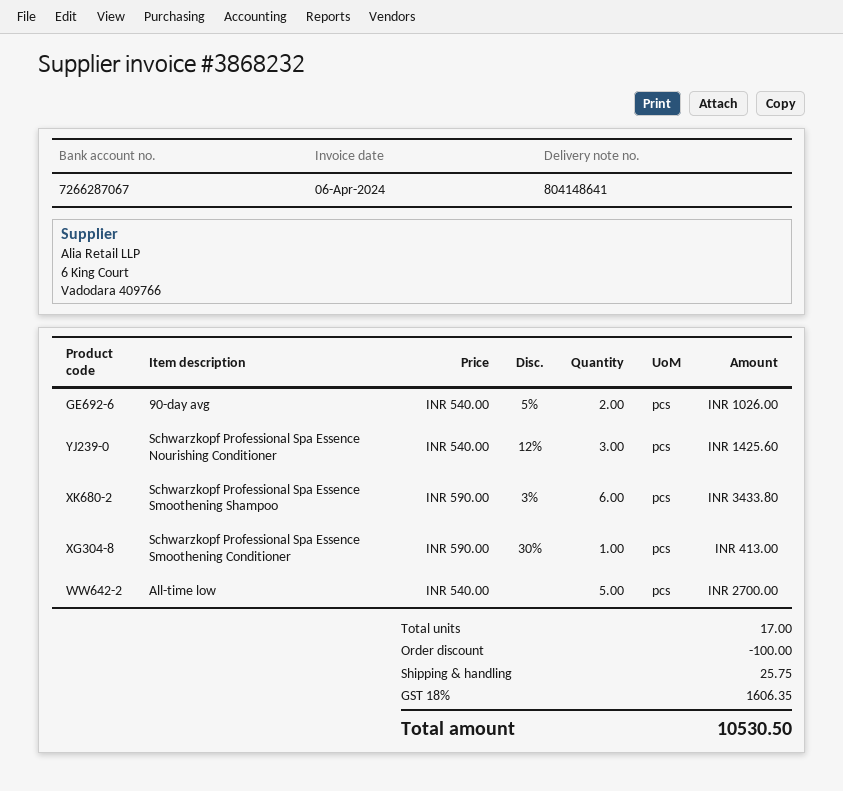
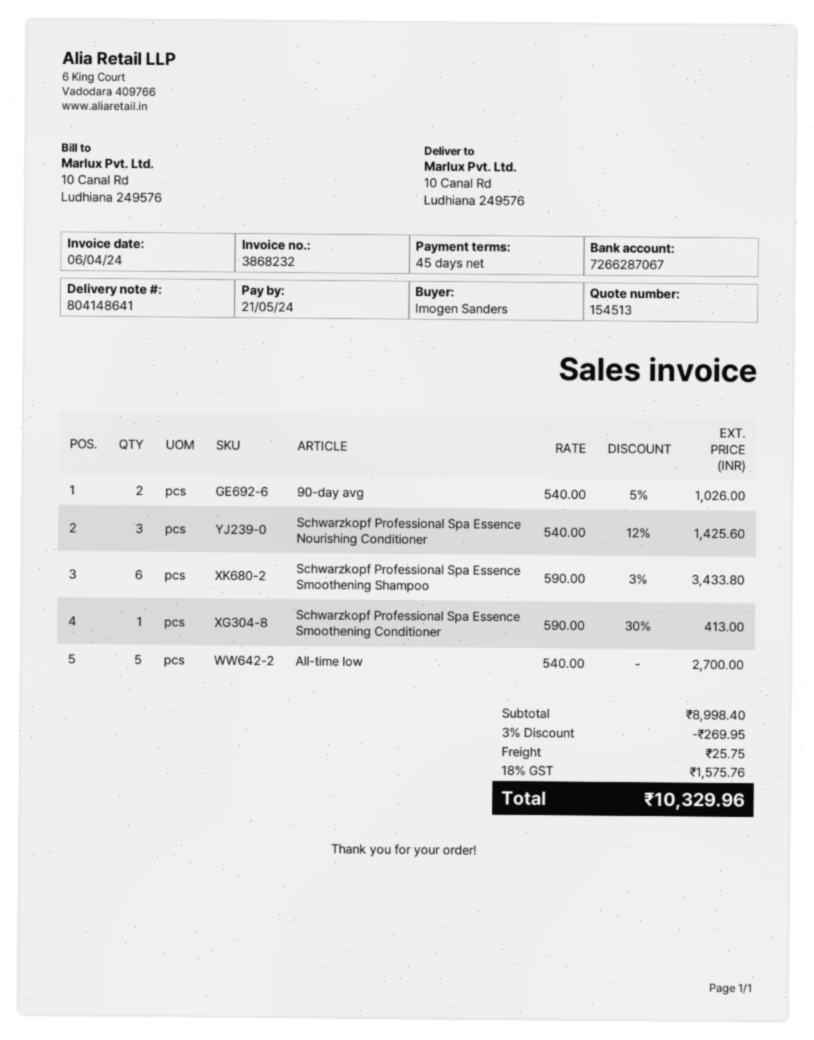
discount: 100.00 -> 269.95
tax: 18% = 1606.35 -> 18% = 1575.76
total: 10530.50 -> 10329.96

